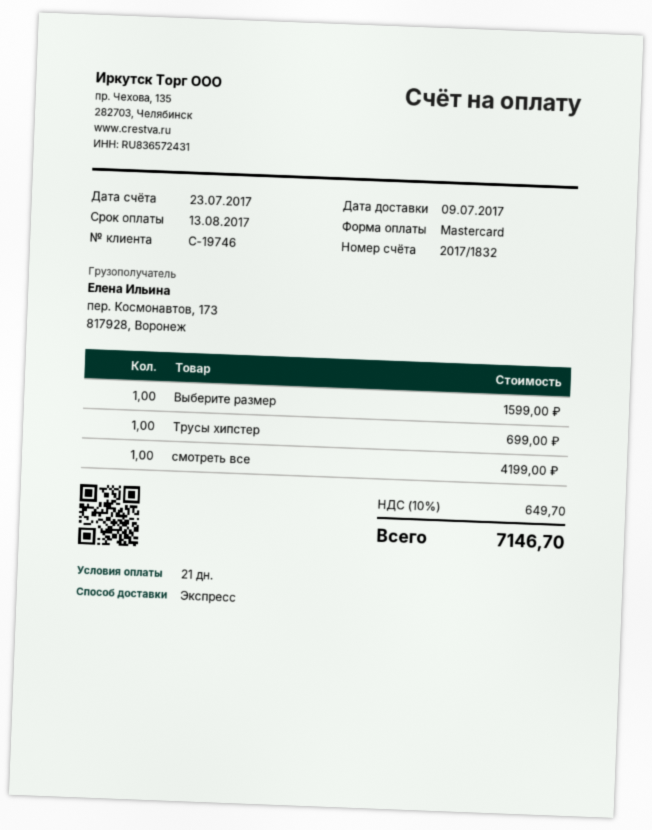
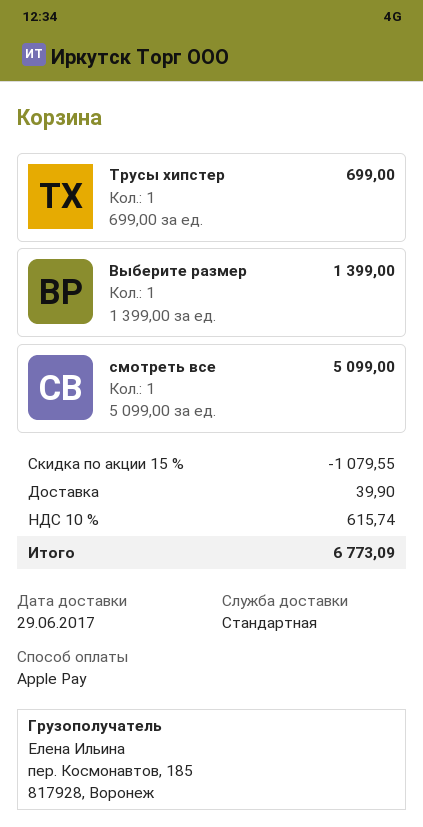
delivery date: 2017-07-09 -> 2017-06-29
payment method: Mastercard -> Apple Pay
shipping method: express -> standard
ship to: пер. Космонавтов, 173, 817928, Воронеж -> пер. Космонавтов, 185, 817928, Воронеж
Выберите размер: 1 for 1599.00 -> 1 for 1399.00
смотреть все: 1 for 4199.00 -> 1 for 5099.00
discount: none -> 15% = 1079.55
shipping: none -> 39.90
tax: 10% = 649.70 -> 10% = 615.74
total: 7146.70 -> 6773.09

